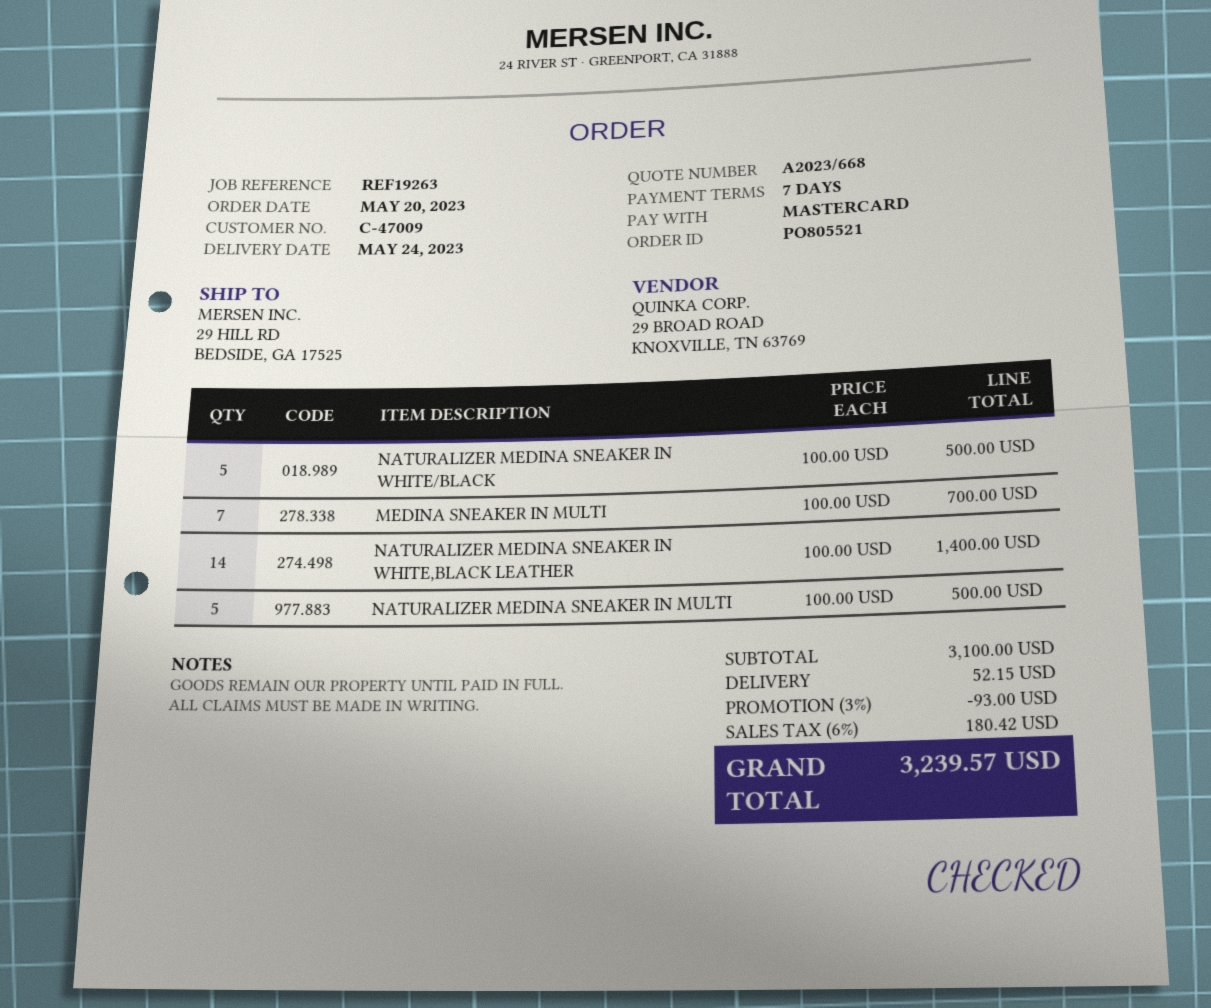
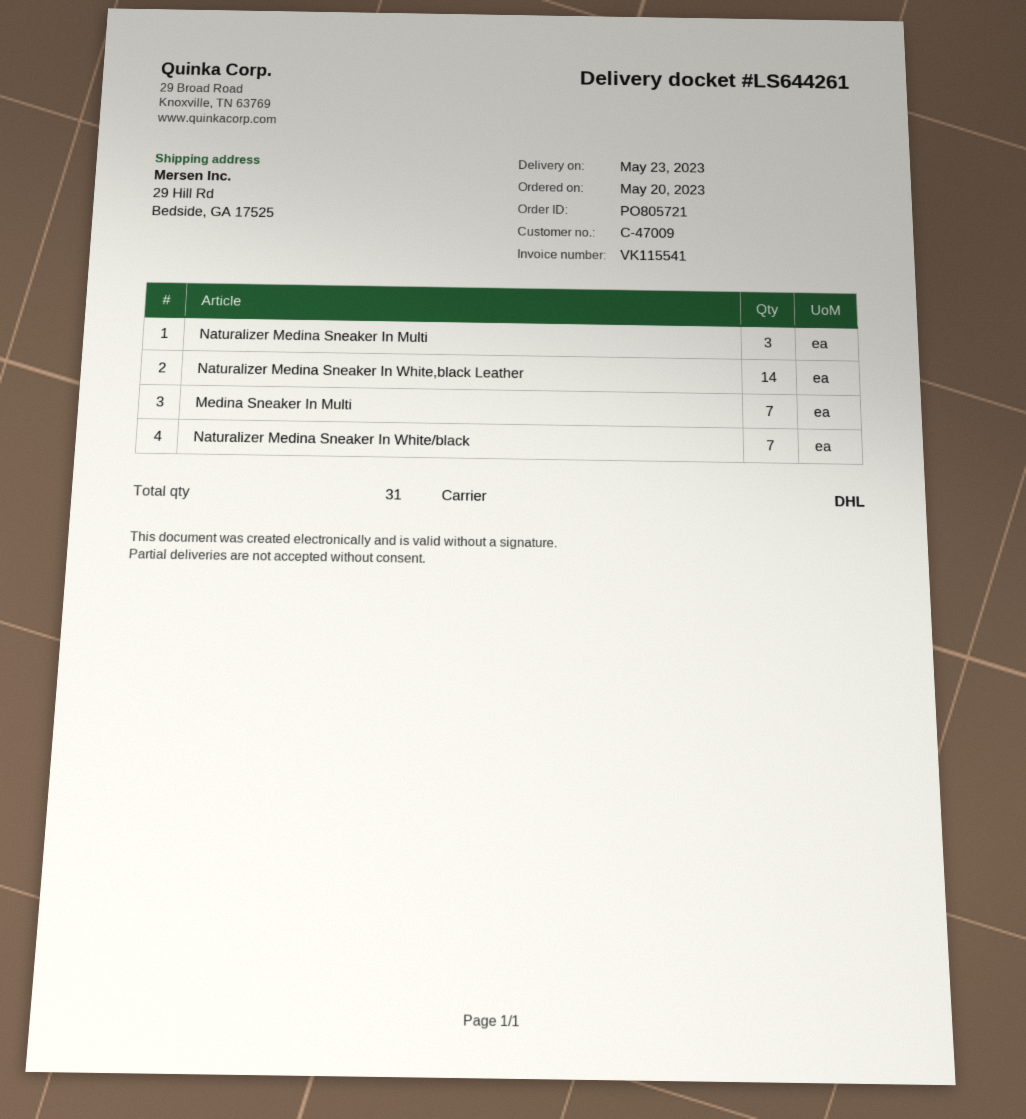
order number: PO805521 -> PO805721
delivery date: 2023-05-24 -> 2023-05-23
NATURALIZER MEDINA SNEAKER IN WHITE/BLACK: 5 -> 7
NATURALIZER MEDINA SNEAKER IN MULTI: 5 -> 3

